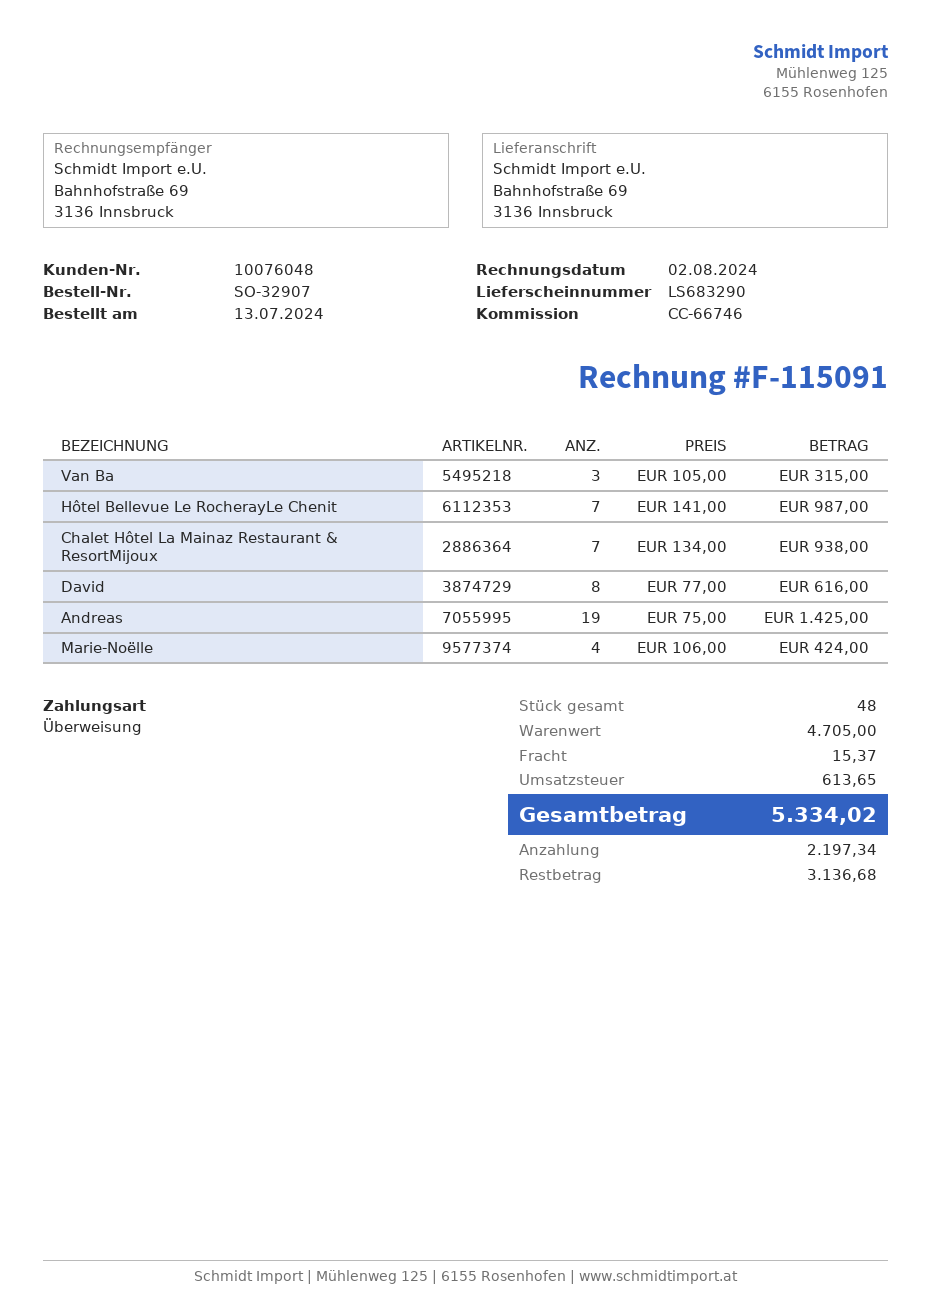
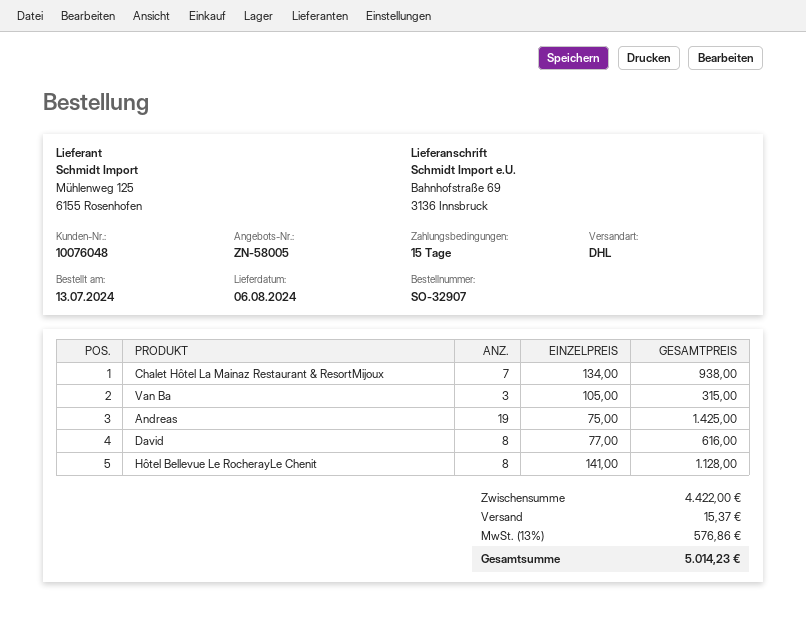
Hôtel Bellevue Le RocherayLe Chenit: 7 x 141.00 = 987.00 -> 8 x 141.00 = 1128.00
Marie-Noëlle: 4 x 106.00 = 424.00 -> none
subtotal: 4705.00 -> 4422.00
tax: 613.65 -> 576.86
total: 5334.02 -> 5014.23

